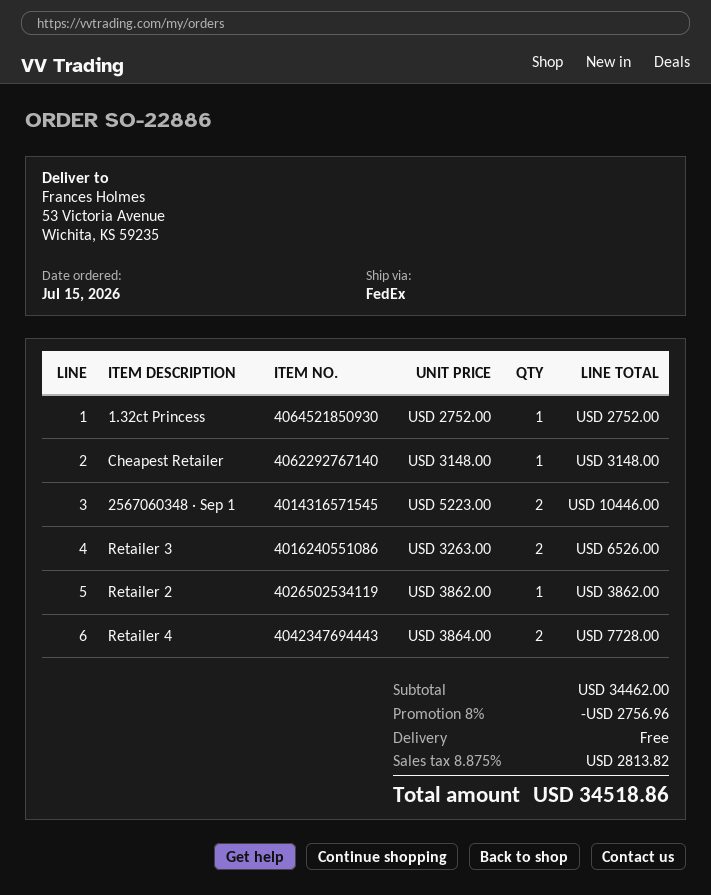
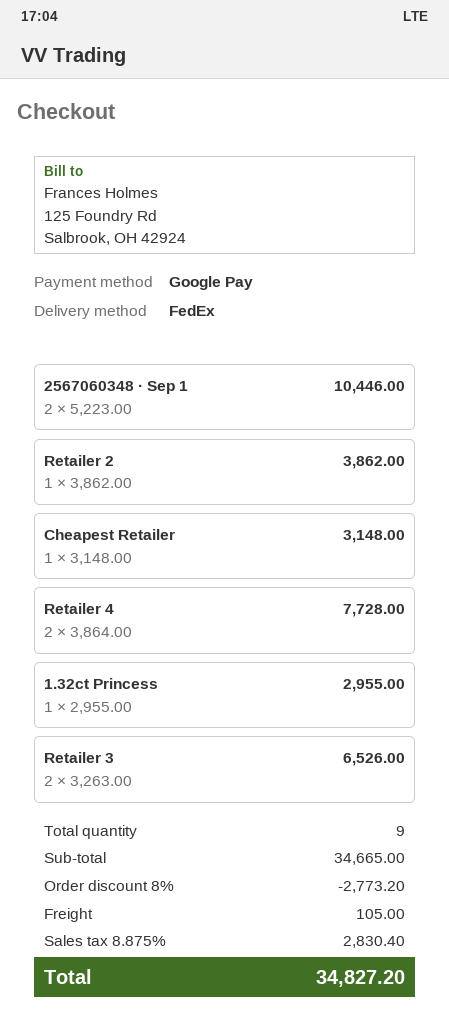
1.32ct Princess: 1 x 2752.00 = 2752.00 -> 1 x 2955.00 = 2955.00
subtotal: 34462.00 -> 34665.00
discount: 8% = 2756.96 -> 8% = 2773.20
shipping: 0.00 -> 105.00
tax: 8.875% = 2813.82 -> 8.875% = 2830.40
total: 34518.86 -> 34827.20

